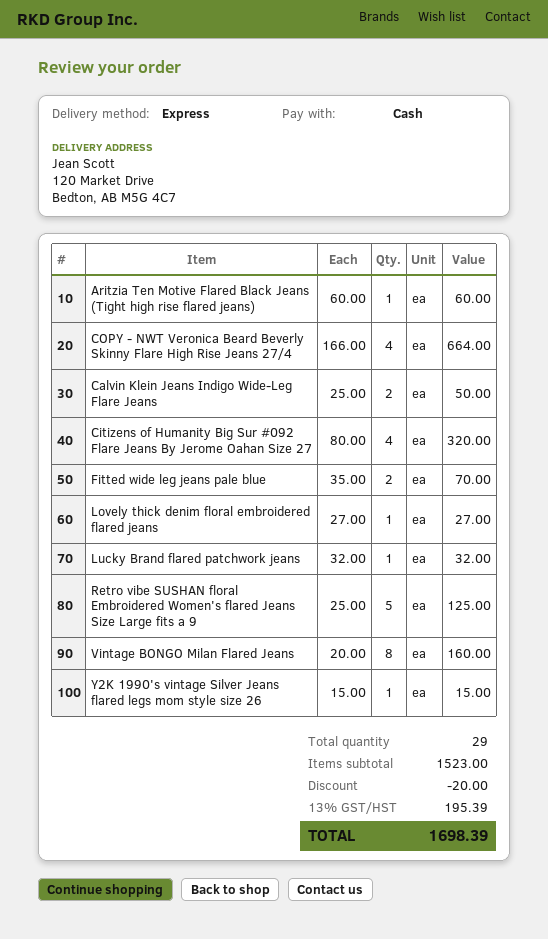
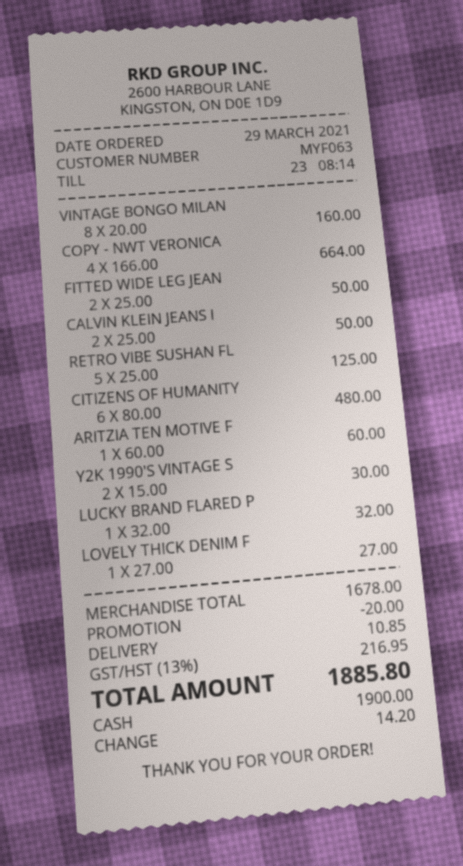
Citizens of Humanity Big Sur #092 Flare Jeans By Jerome Oahan Size 27: 4 x 80.00 = 320.00 -> 6 x 80.00 = 480.00
Fitted wide leg jeans pale blue: 2 x 35.00 = 70.00 -> 2 x 25.00 = 50.00
Y2K 1990's vintage Silver Jeans flared legs mom style size 26: 1 x 15.00 = 15.00 -> 2 x 15.00 = 30.00
subtotal: 1523.00 -> 1678.00
shipping: none -> 10.85
tax: 13% = 195.39 -> 13% = 216.95
total: 1698.39 -> 1885.80

